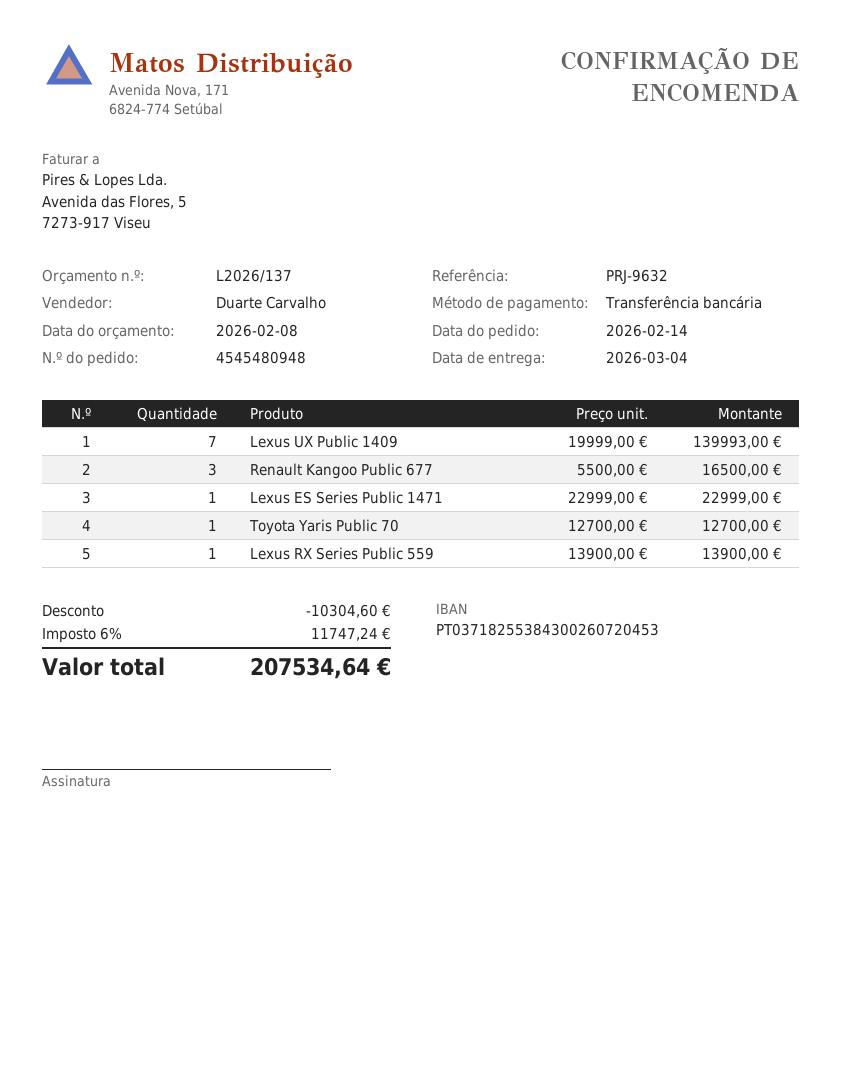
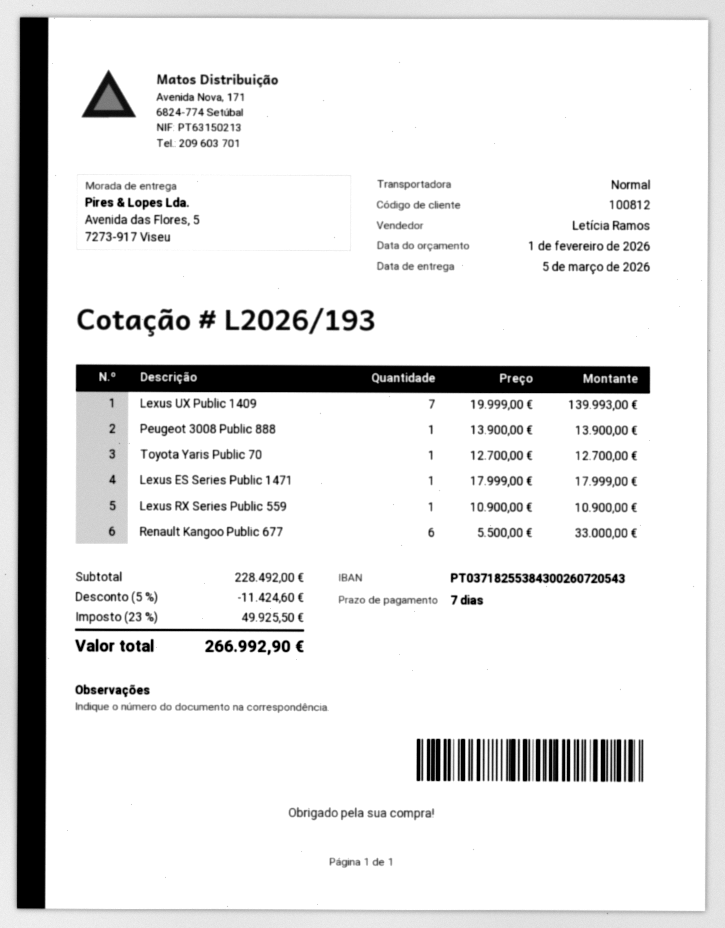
quote number: L2026/137 -> L2026/193
quote date: 2026-02-08 -> 2026-02-01
delivery date: 2026-03-04 -> 2026-03-05
sales rep: Duarte Carvalho -> Letícia Ramos
bank account: PT03718255384300260720453 -> PT03718255384300260720543
Renault Kangoo Public 677: 3 x 5500.00 = 16500.00 -> 6 x 5500.00 = 33000.00
Lexus ES Series Public 1471: 1 x 22999.00 = 22999.00 -> 1 x 17999.00 = 17999.00
Lexus RX Series Public 559: 1 x 13900.00 = 13900.00 -> 1 x 10900.00 = 10900.00
Peugeot 3008 Public 888: none -> 1 x 13900.00 = 13900.00
discount: 10304.60 -> 11424.60
tax: 6% = 11747.24 -> 23% = 49925.50
total: 207534.64 -> 266992.90

